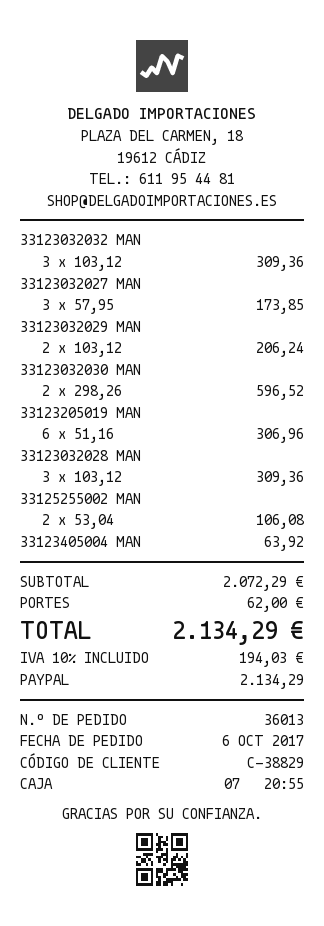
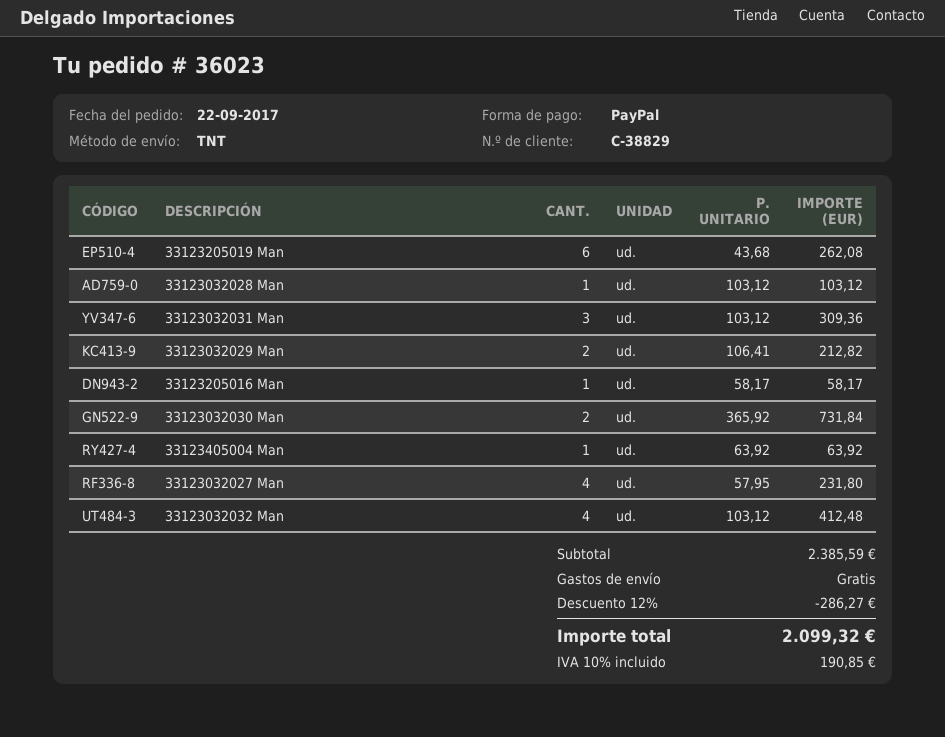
order number: 36013 -> 36023
order date: 2017-10-06 -> 2017-09-22
33123032032 MAN: 3 x 103.12 = 309.36 -> 4 x 103.12 = 412.48
33123032027 MAN: 3 x 57.95 = 173.85 -> 4 x 57.95 = 231.80
33123032029 MAN: 2 x 103.12 = 206.24 -> 2 x 106.41 = 212.82
33123032030 MAN: 2 x 298.26 = 596.52 -> 2 x 365.92 = 731.84
33123205019 MAN: 6 x 51.16 = 306.96 -> 6 x 43.68 = 262.08
33123032028 MAN: 3 x 103.12 = 309.36 -> 1 x 103.12 = 103.12
33125255002 MAN: 2 x 53.04 = 106.08 -> none
33123032031 Man: none -> 3 x 103.12 = 309.36
33123205016 Man: none -> 1 x 58.17 = 58.17
subtotal: 2072.29 -> 2385.59
discount: none -> 12% = 286.27
shipping: 62.00 -> 0.00
tax: 10% = 194.03 -> 10% = 190.85
total: 2134.29 -> 2099.32

